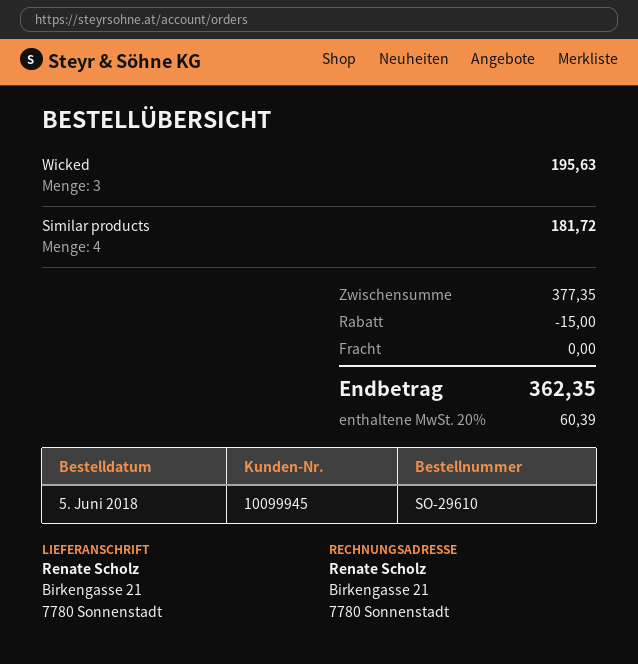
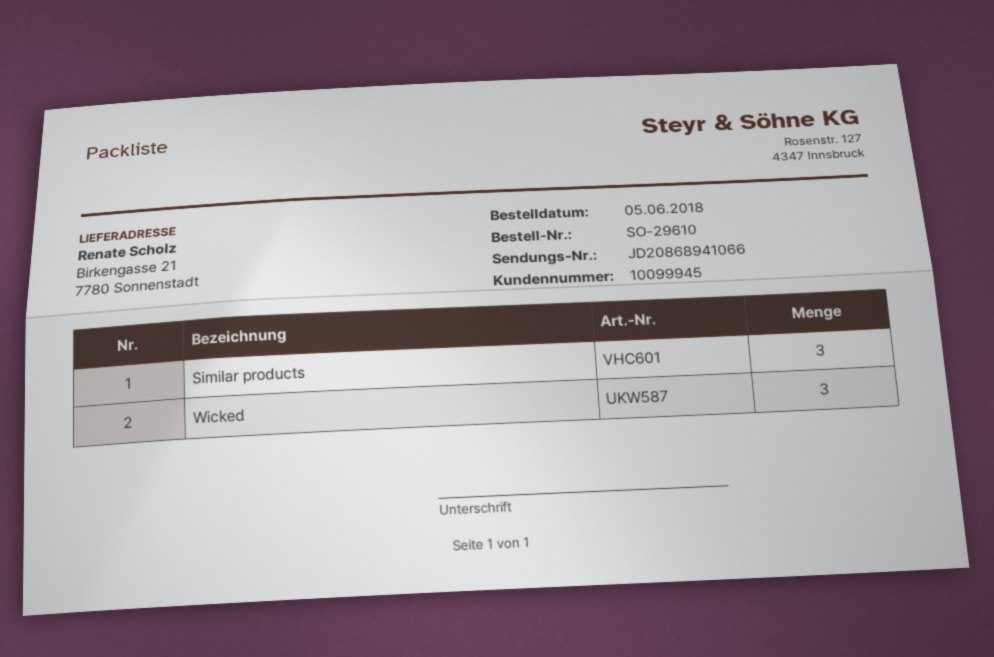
Similar products: 4 -> 3

